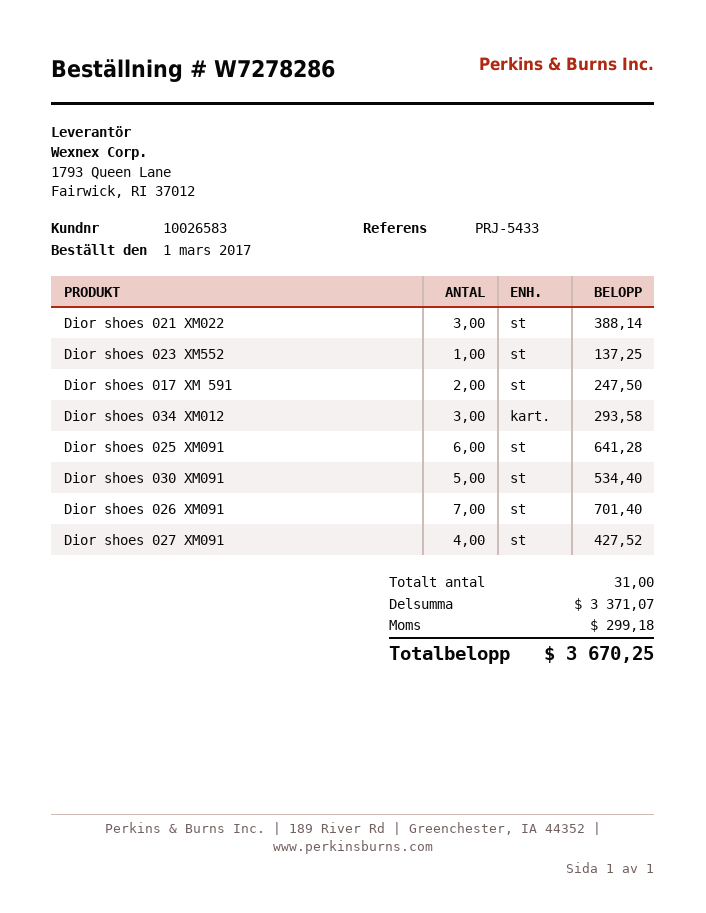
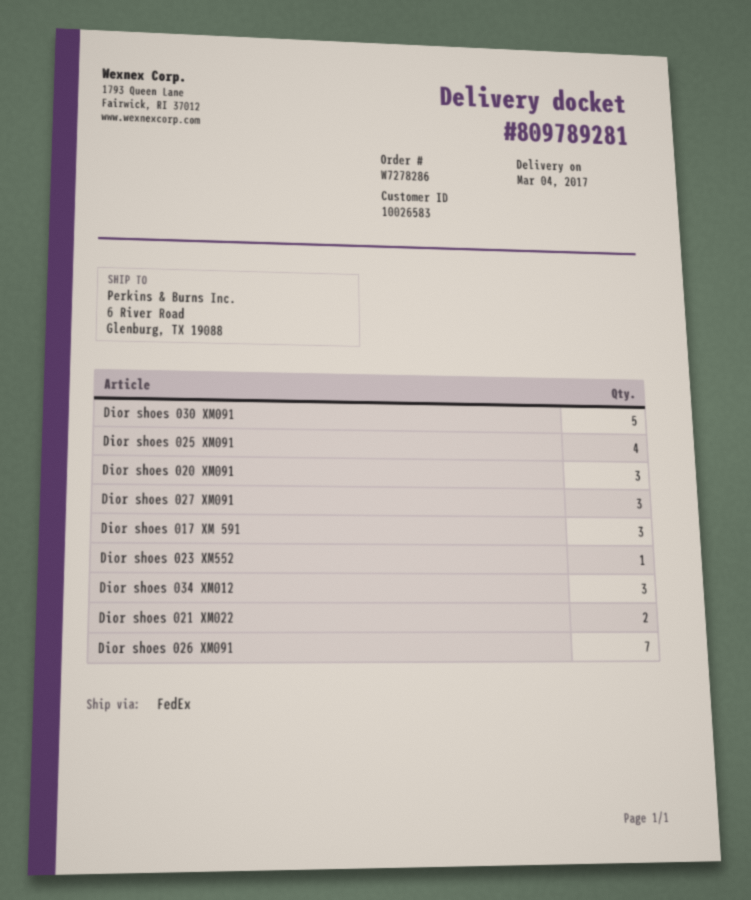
Dior shoes 021 XM022: 3 -> 2
Dior shoes 017 XM 591: 2 -> 3
Dior shoes 025 XM091: 6 -> 4
Dior shoes 027 XM091: 4 -> 3
Dior shoes 020 XM091: none -> 3

